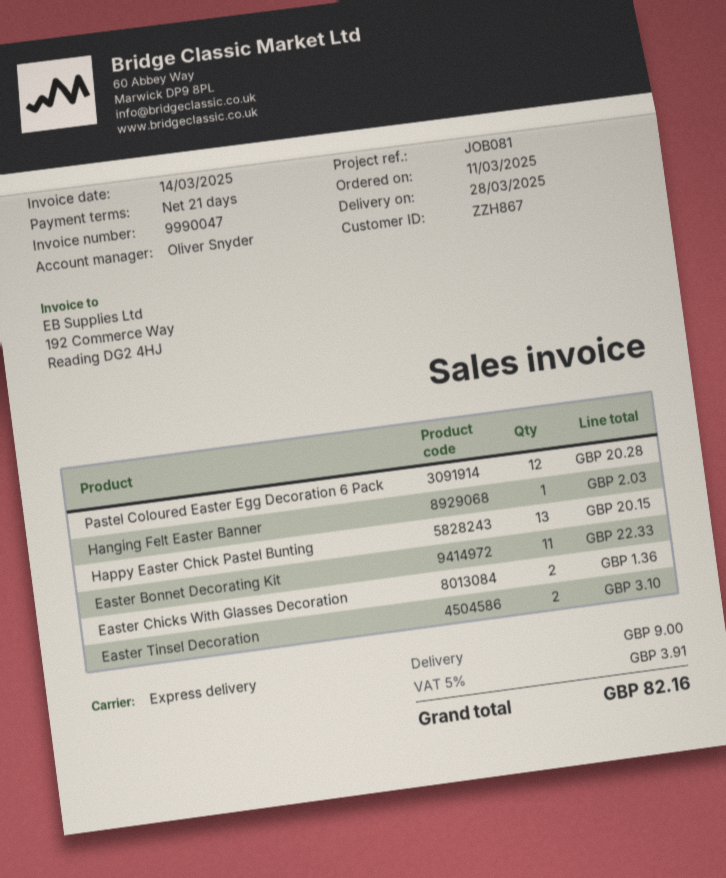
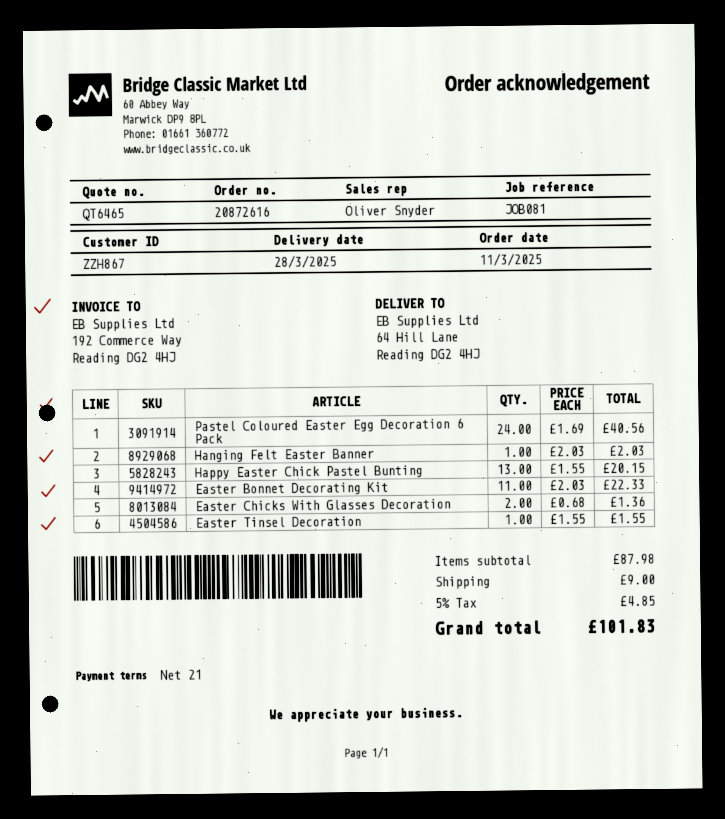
Pastel Coloured Easter Egg Decoration 6 Pack: 12 for 20.28 -> 24 for 40.56
Easter Tinsel Decoration: 2 for 3.10 -> 1 for 1.55
tax: 5% = 3.91 -> 5% = 4.85
total: 82.16 -> 101.83

